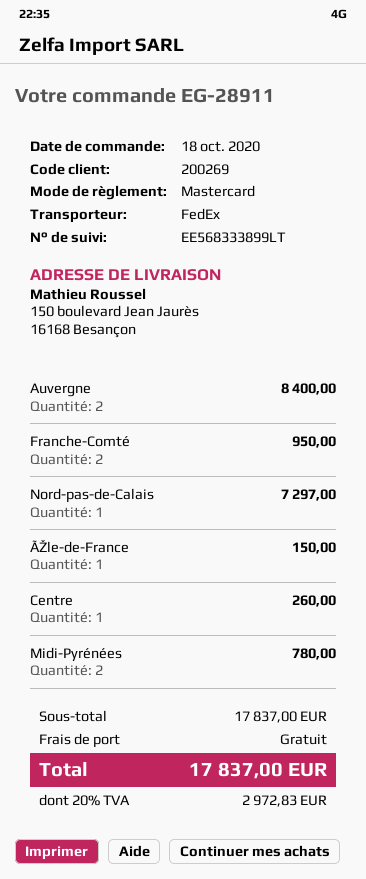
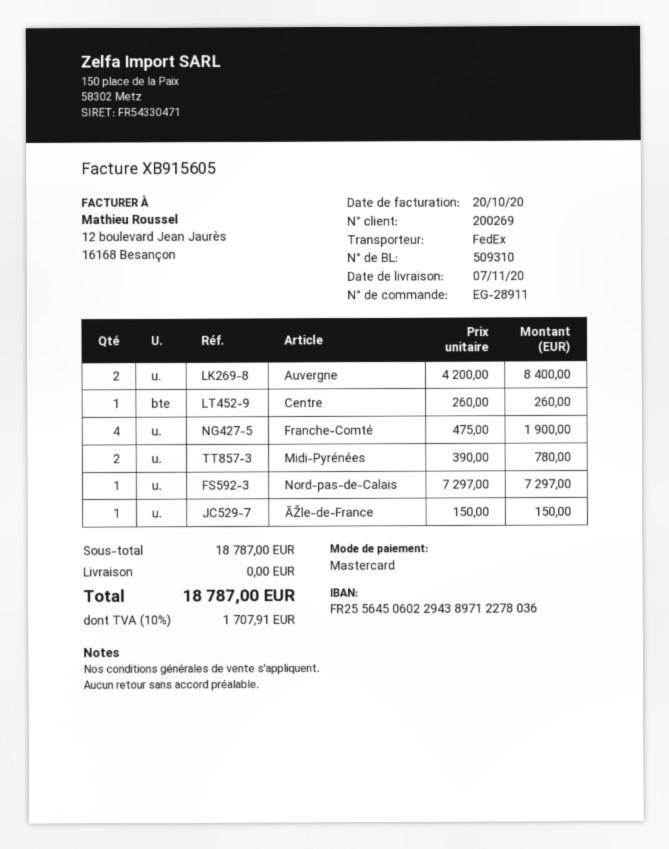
Franche-Comté: 2 for 950.00 -> 4 for 1900.00
subtotal: 17837.00 -> 18787.00
tax: 20% = 2972.83 -> 10% = 1707.91
total: 17837.00 -> 18787.00

